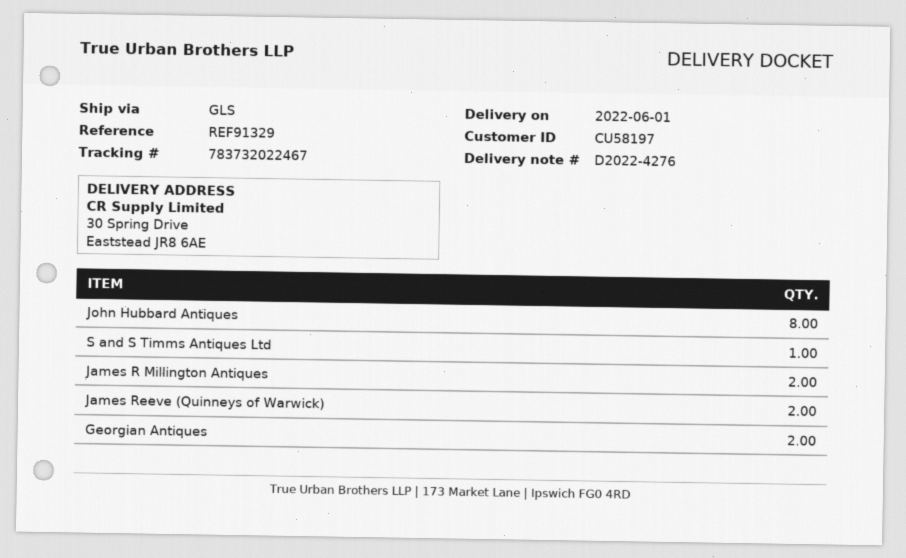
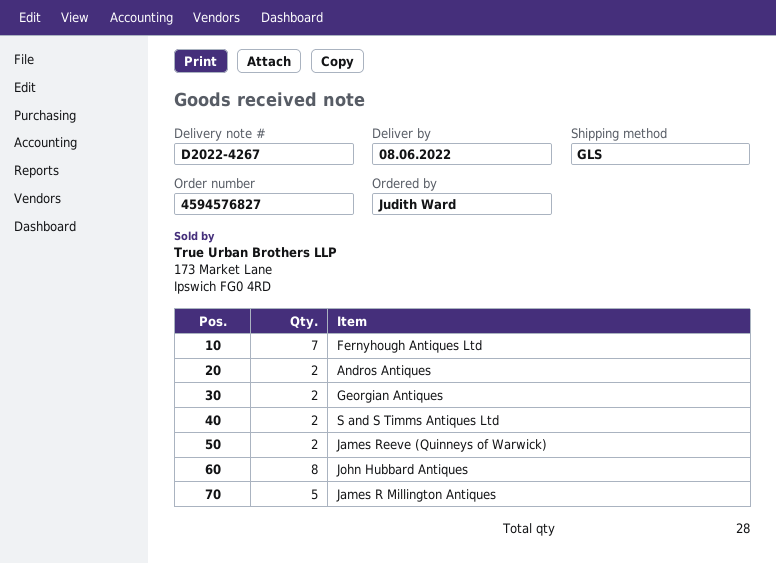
delivery note number: D2022-4276 -> D2022-4267
delivery date: 2022-06-01 -> 2022-06-08
S and S Timms Antiques Ltd: 1 -> 2
James R Millington Antiques: 2 -> 5
Fernyhough Antiques Ltd: none -> 7
Andros Antiques: none -> 2

